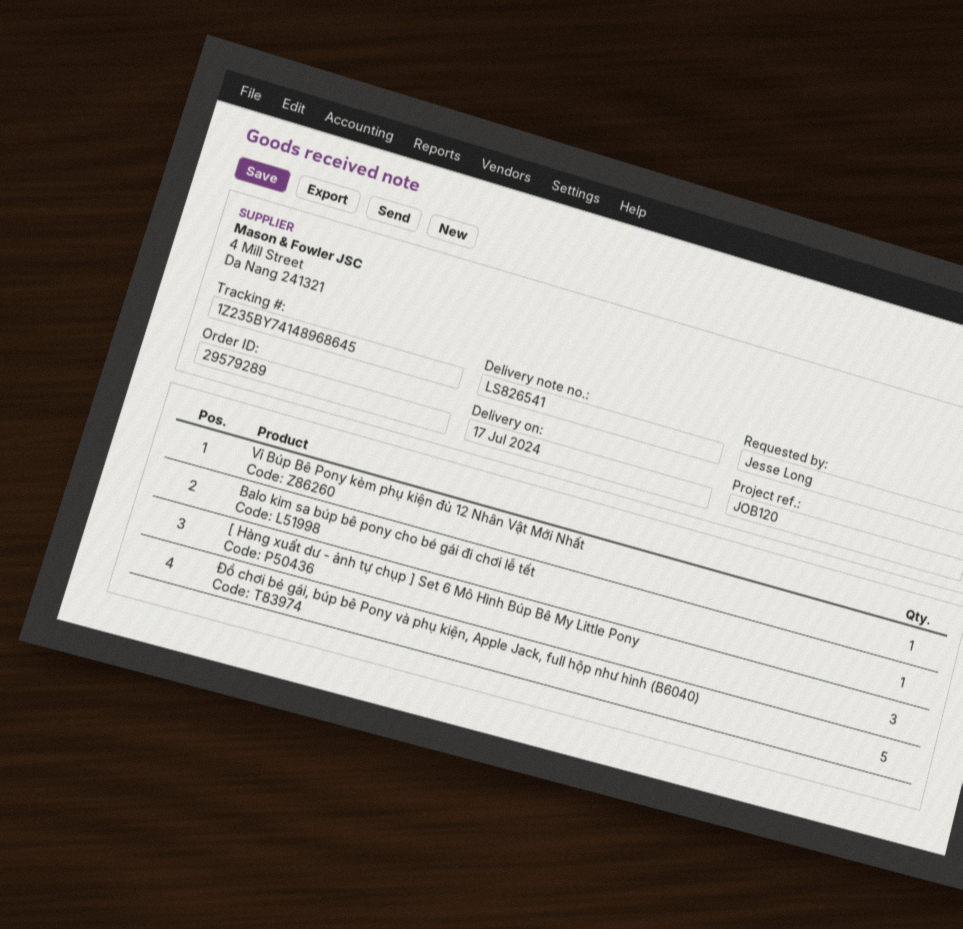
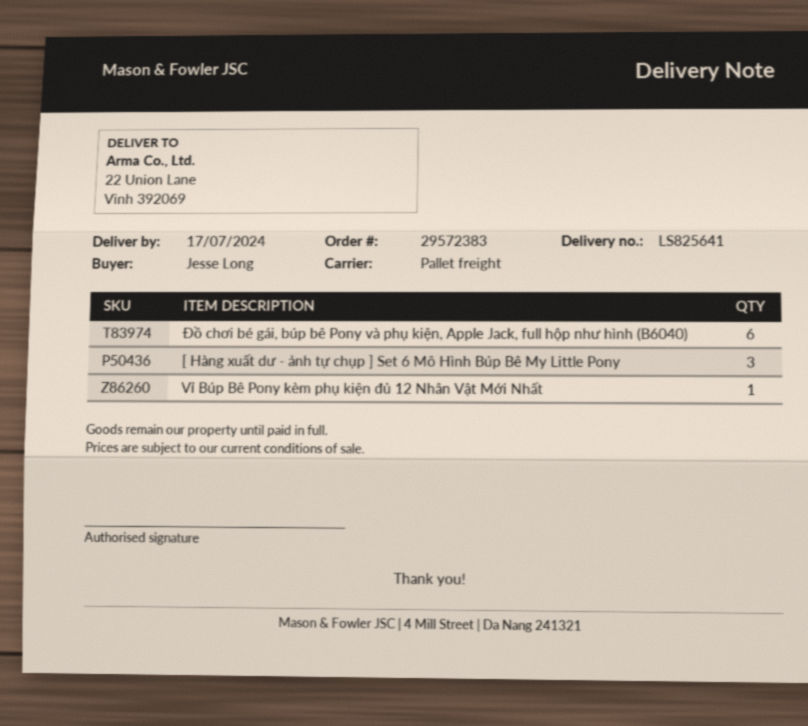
order number: 29579289 -> 29572383
delivery note number: LS826541 -> LS825641
Balo kim sa búp bê pony cho bé gái đi chơi lễ tết: 1 -> none
Đồ chơi bé gái, búp bê Pony và phụ kiện, Apple Jack, full hộp như hình (B6040): 5 -> 6

